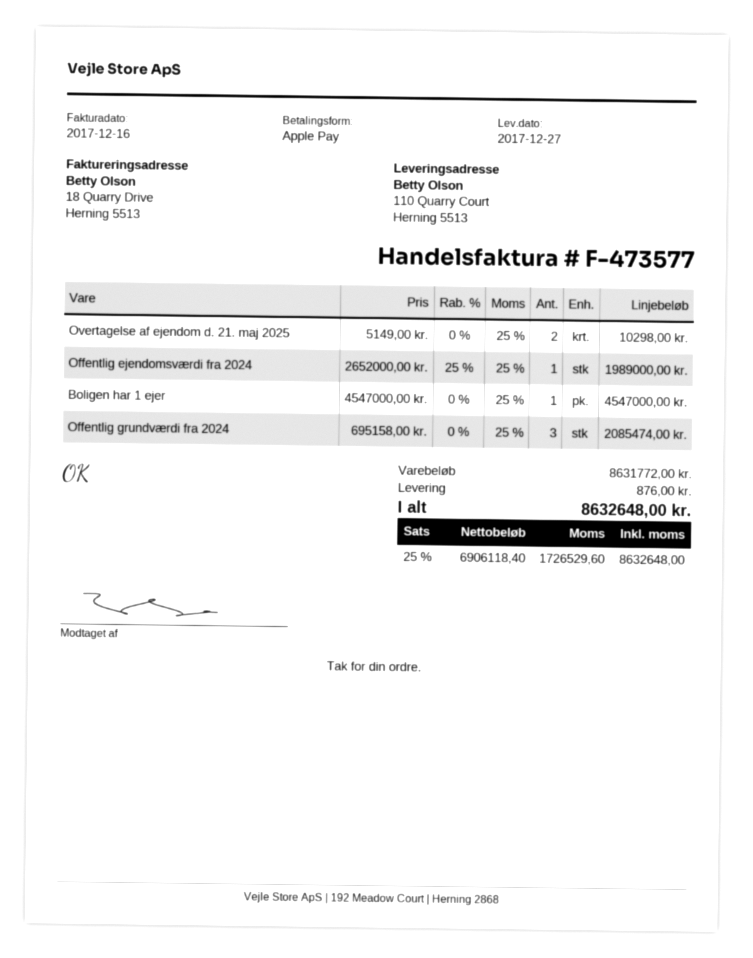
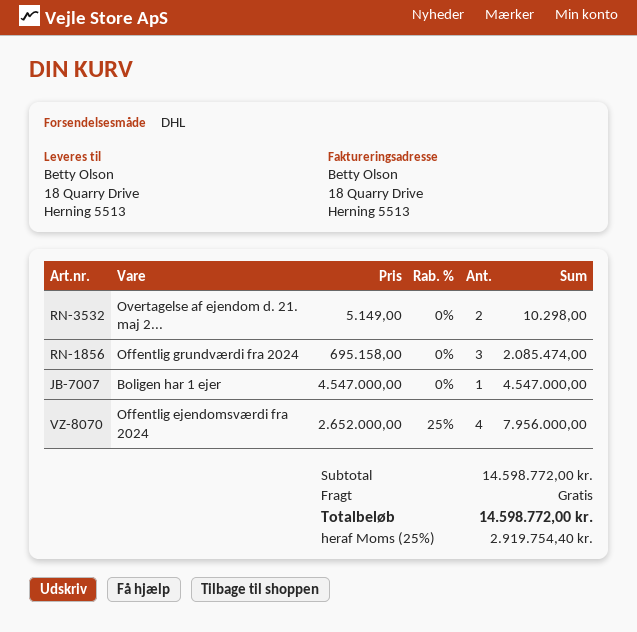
ship to: 110 Quarry Court, Herning 5513 -> 18 Quarry Drive, Herning 5513
Offentlig ejendomsværdi fra 2024: 1 x 2652000.00 - 25% = 1989000.00 -> 4 x 2652000.00 - 25% = 7956000.00
subtotal: 8631772.00 -> 14598772.00
shipping: 876.00 -> 0.00
tax: 25% = 1726529.60 -> 25% = 2919754.40
total: 8632648.00 -> 14598772.00

